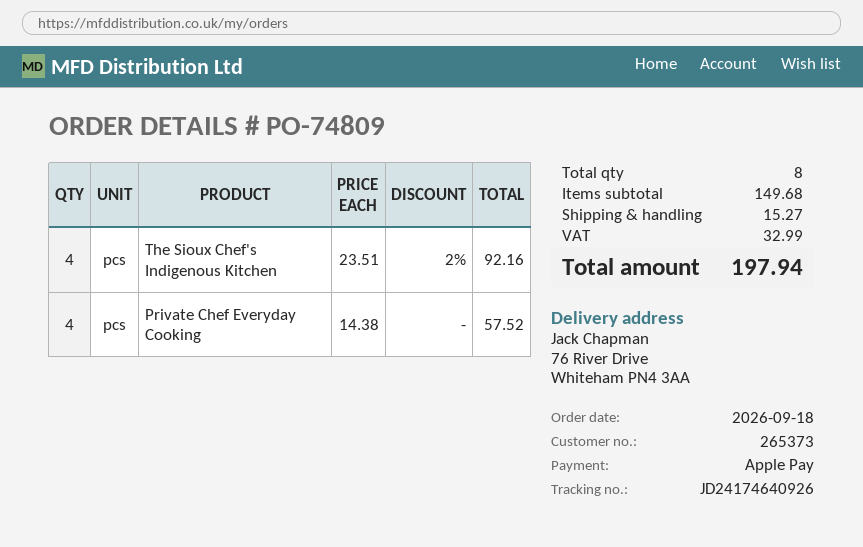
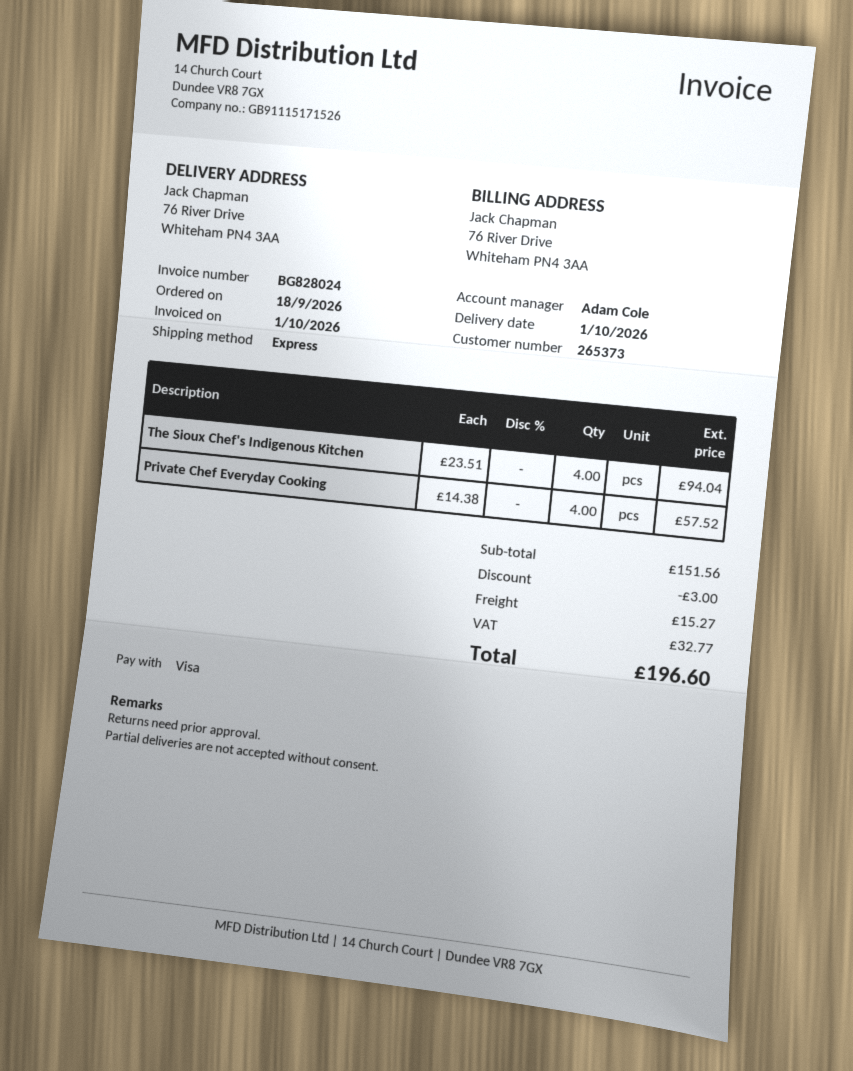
payment method: Apple Pay -> Visa
The Sioux Chef's Indigenous Kitchen: 4 x 23.51 - 2% = 92.16 -> 4 x 23.51 = 94.04
subtotal: 149.68 -> 151.56
discount: none -> 3.00
tax: 32.99 -> 32.77
total: 197.94 -> 196.60

